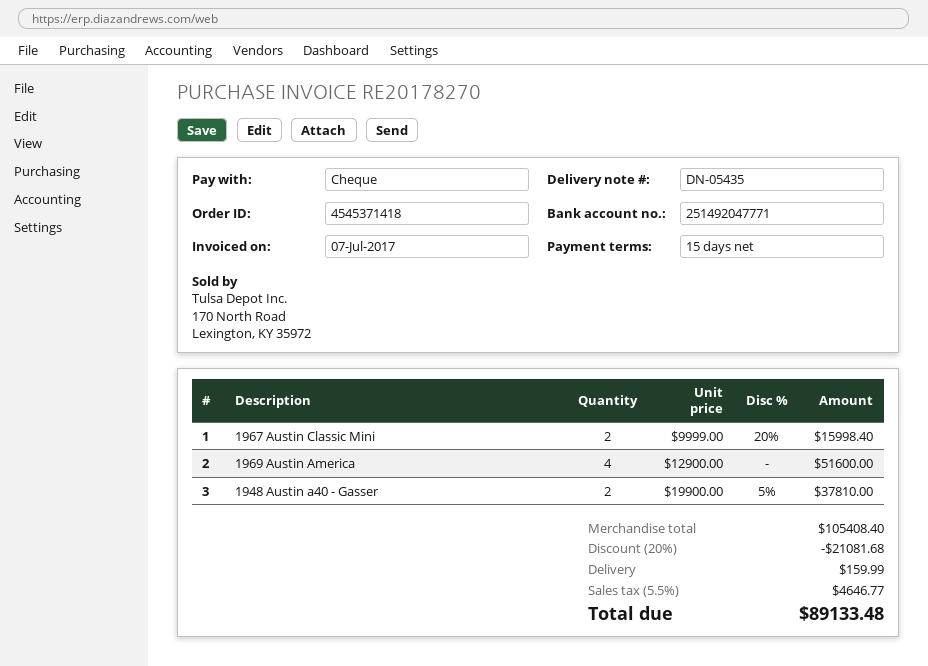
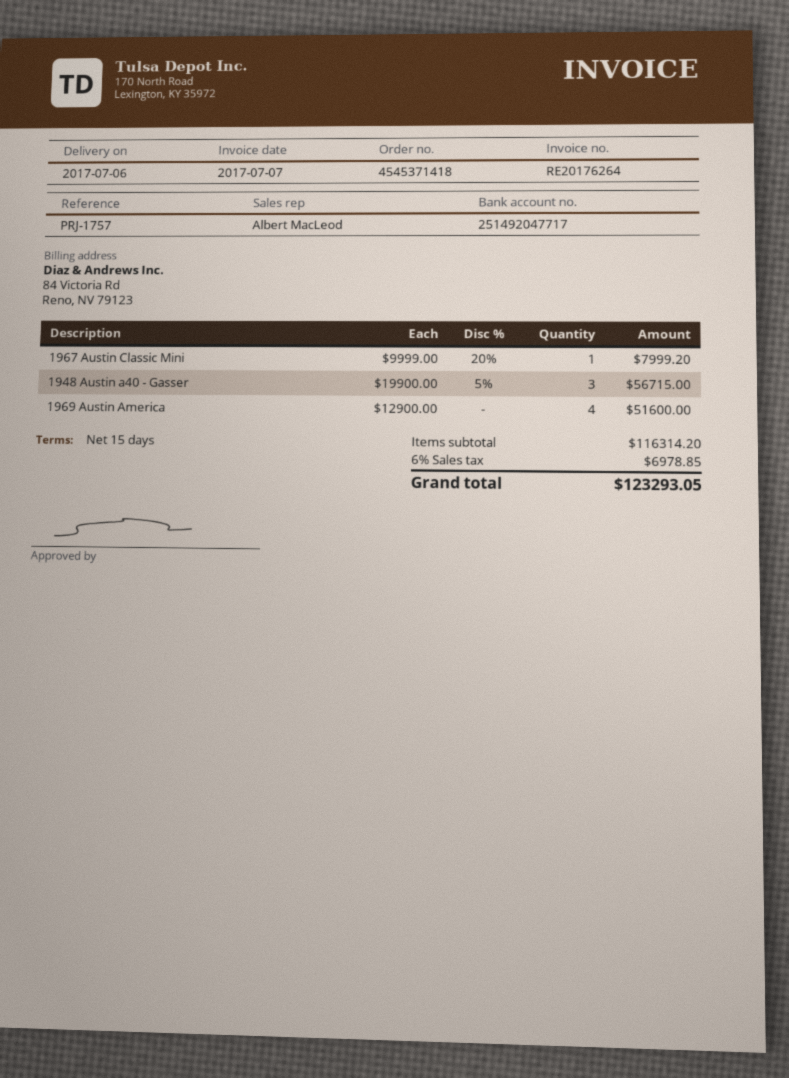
invoice number: RE20178270 -> RE20176264
bank account: 251492047771 -> 251492047717
1967 Austin Classic Mini: 2 x 9999.00 - 20% = 15998.40 -> 1 x 9999.00 - 20% = 7999.20
1948 Austin a40 - Gasser: 2 x 19900.00 - 5% = 37810.00 -> 3 x 19900.00 - 5% = 56715.00
subtotal: 105408.40 -> 116314.20
discount: 20% = 21081.68 -> none
shipping: 159.99 -> none
tax: 5.5% = 4646.77 -> 6% = 6978.85
total: 89133.48 -> 123293.05

